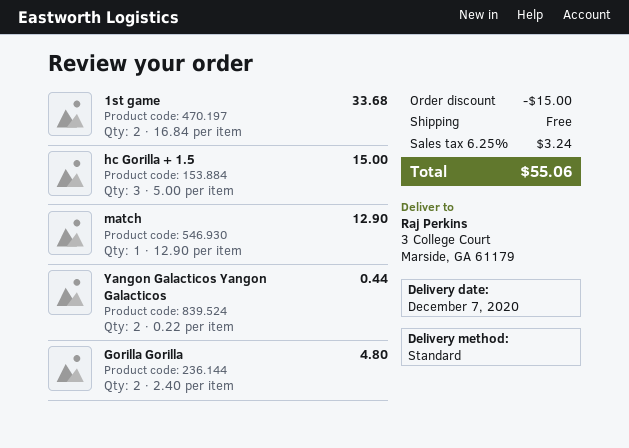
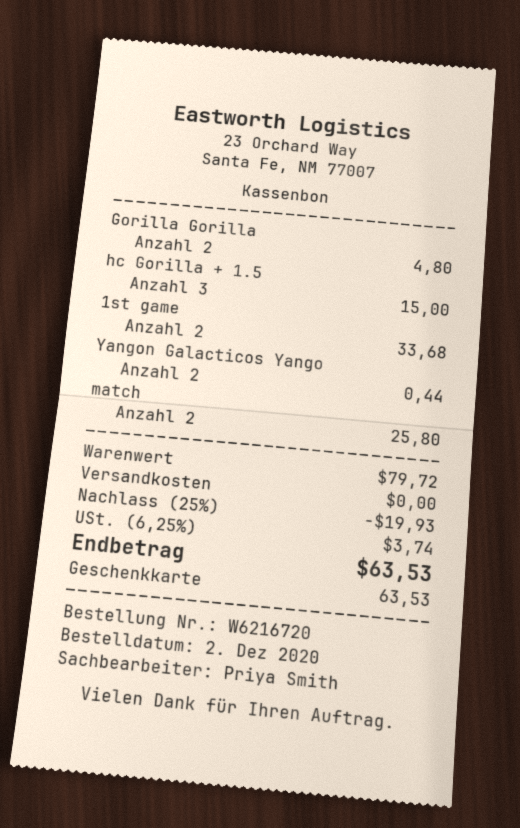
match: 1 for 12.90 -> 2 for 25.80
discount: 15.00 -> 19.93
tax: 6.25% = 3.24 -> 6.25% = 3.74
total: 55.06 -> 63.53

